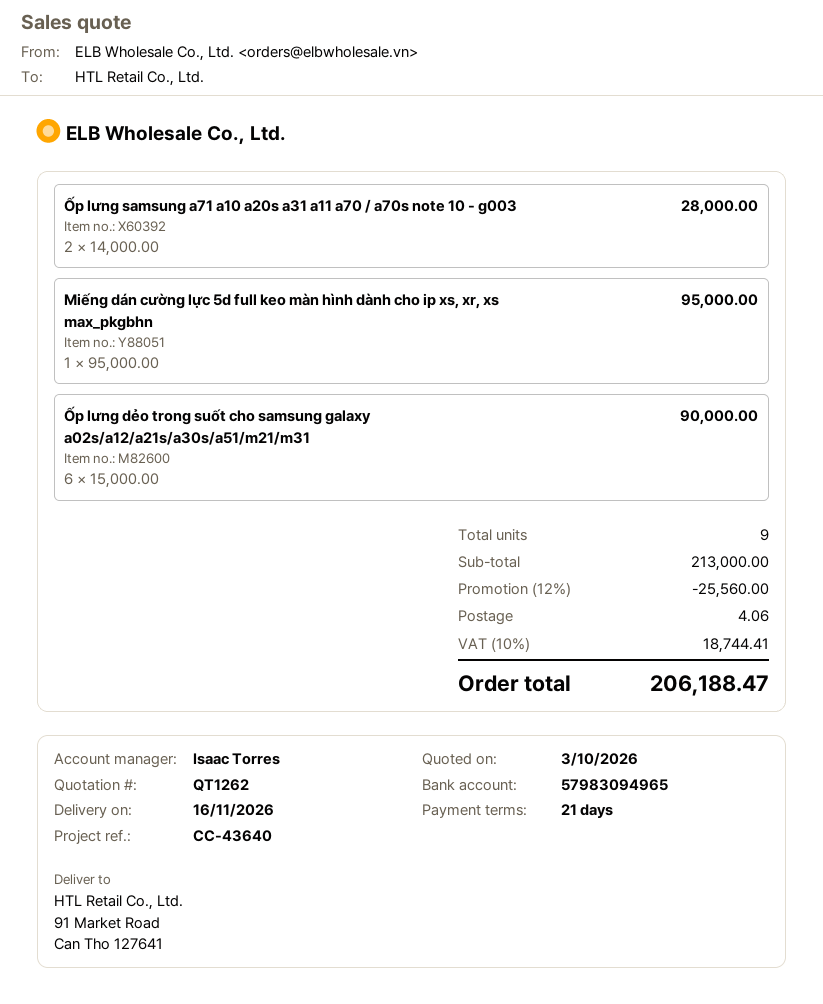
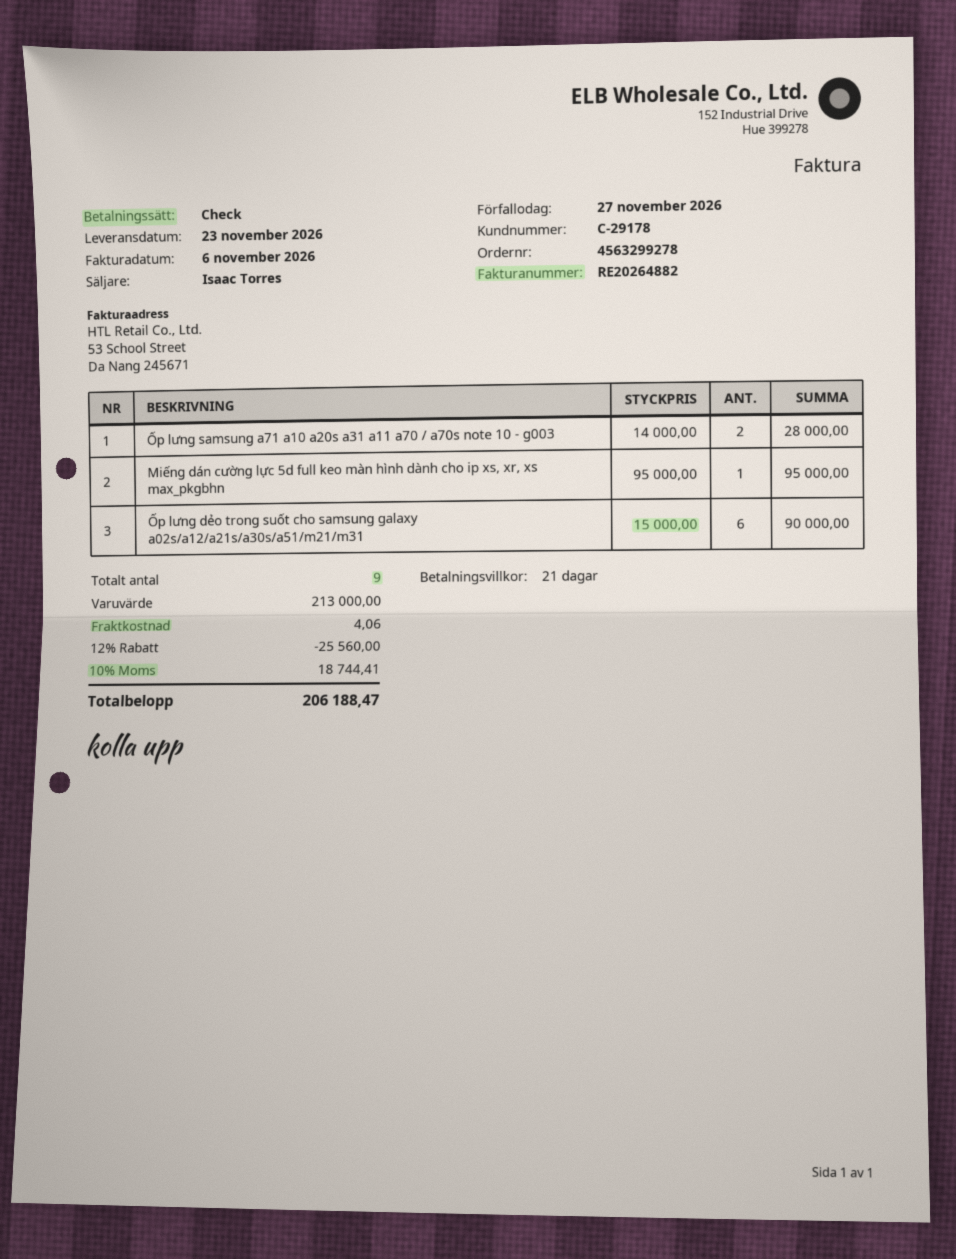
delivery date: 2026-11-16 -> 2026-11-23

